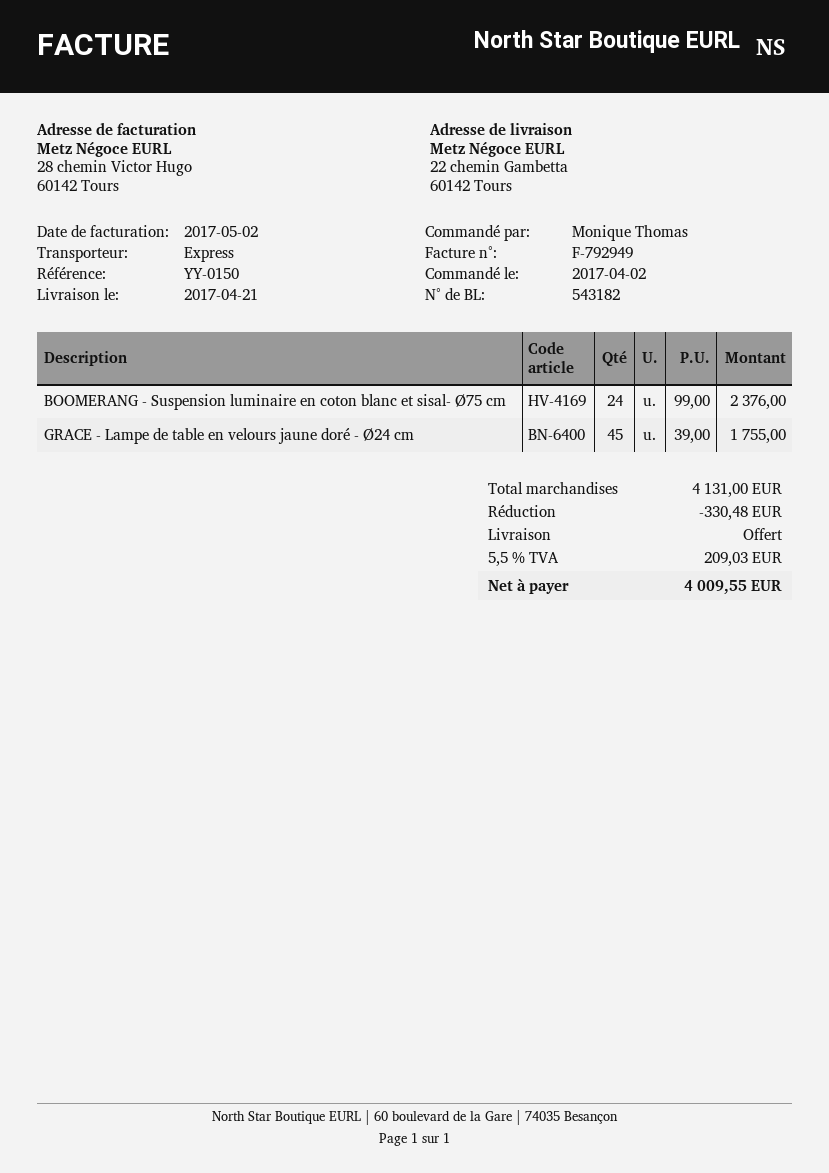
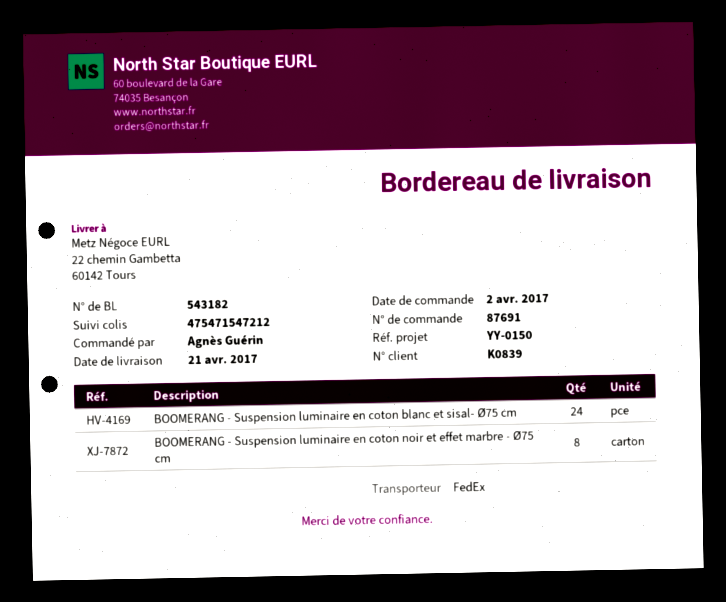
ordered by: Monique Thomas -> Agnès Guérin
shipping method: express -> FedEx
GRACE - Lampe de table en velours jaune doré - Ø24 cm: 45 -> none
BOOMERANG - Suspension luminaire en coton noir et effet marbre - Ø75 cm: none -> 8

